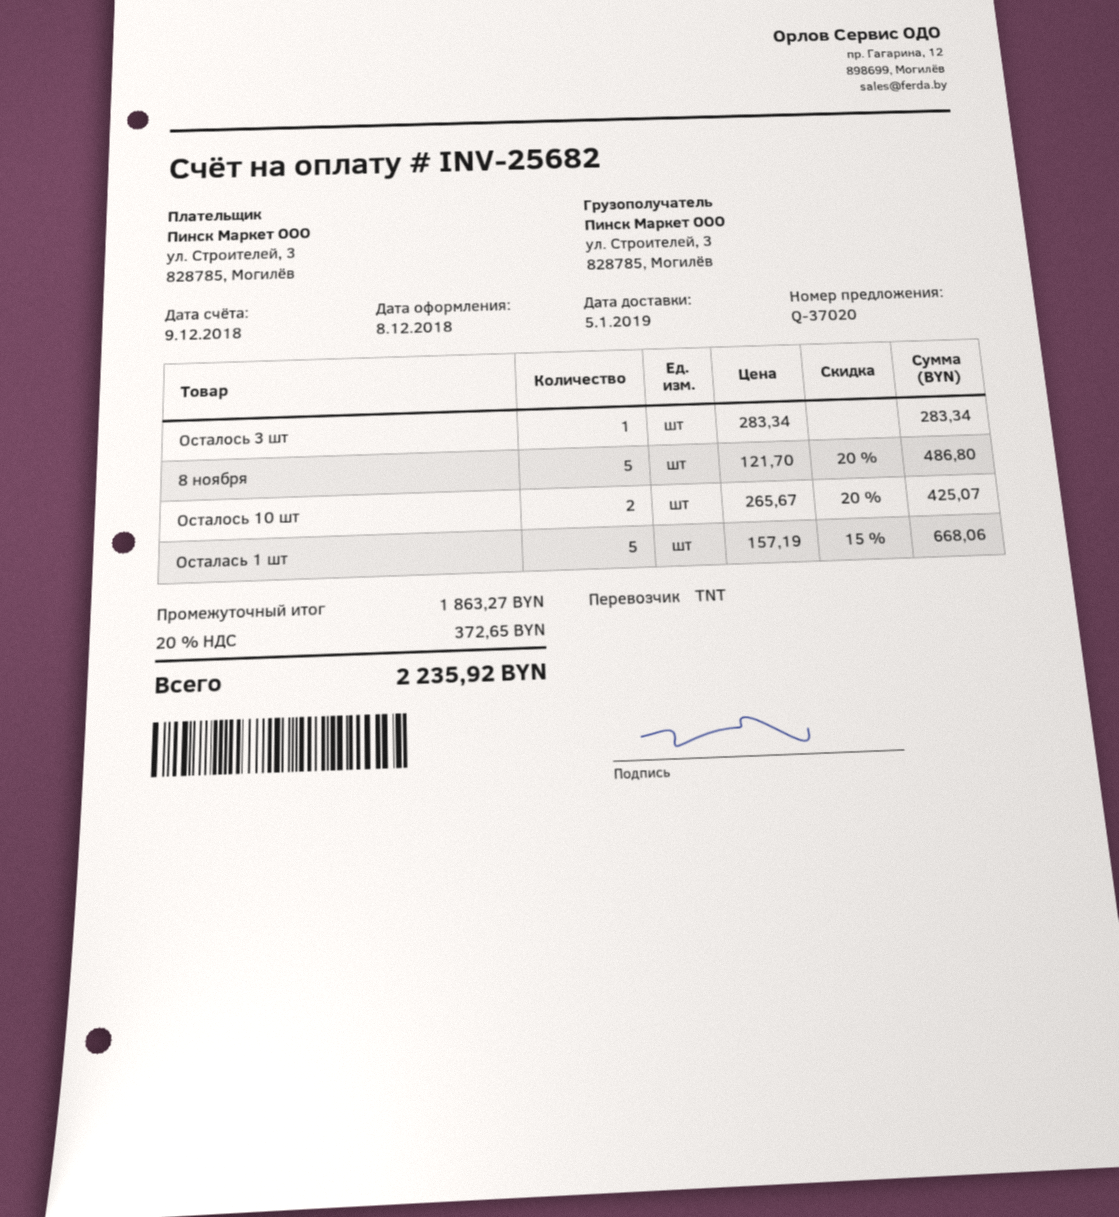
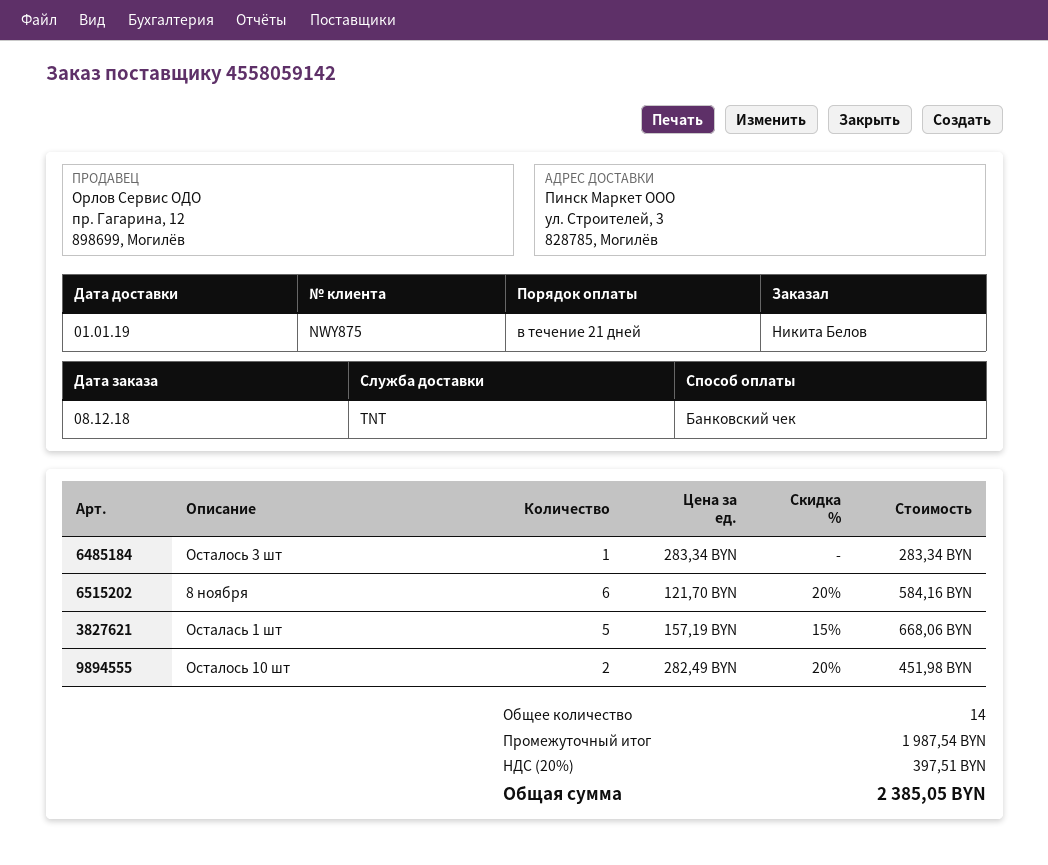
delivery date: 2019-01-05 -> 2019-01-01
8 ноября: 5 x 121.70 - 20% = 486.80 -> 6 x 121.70 - 20% = 584.16
Осталось 10 шт: 2 x 265.67 - 20% = 425.07 -> 2 x 282.49 - 20% = 451.98
subtotal: 1863.27 -> 1987.54
tax: 20% = 372.65 -> 20% = 397.51
total: 2235.92 -> 2385.05

